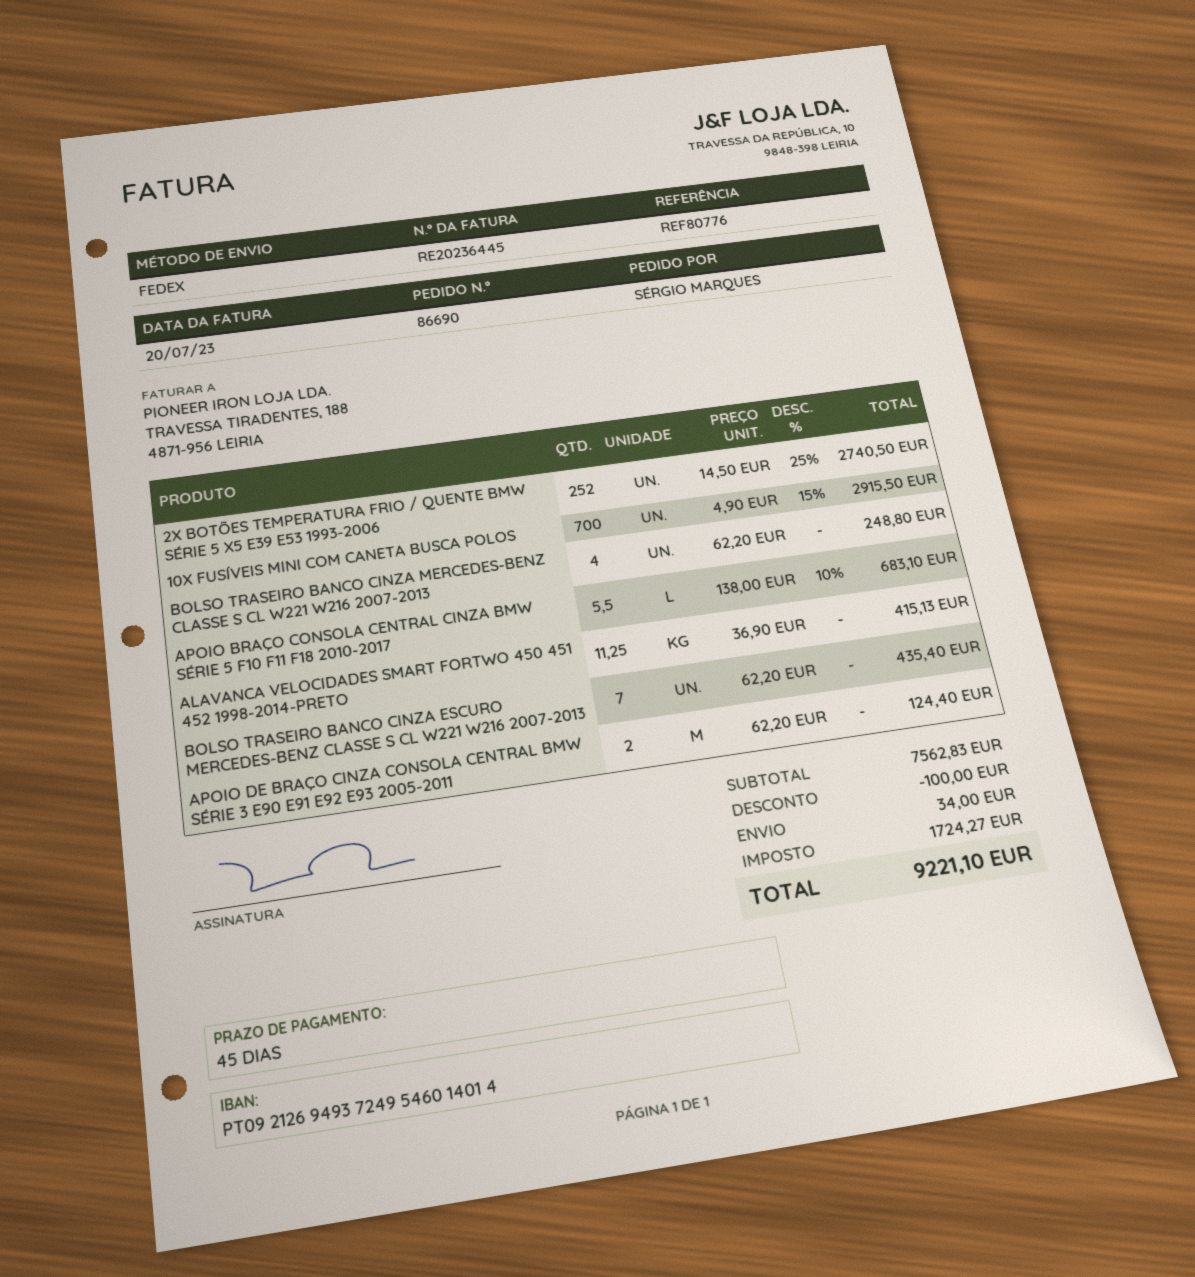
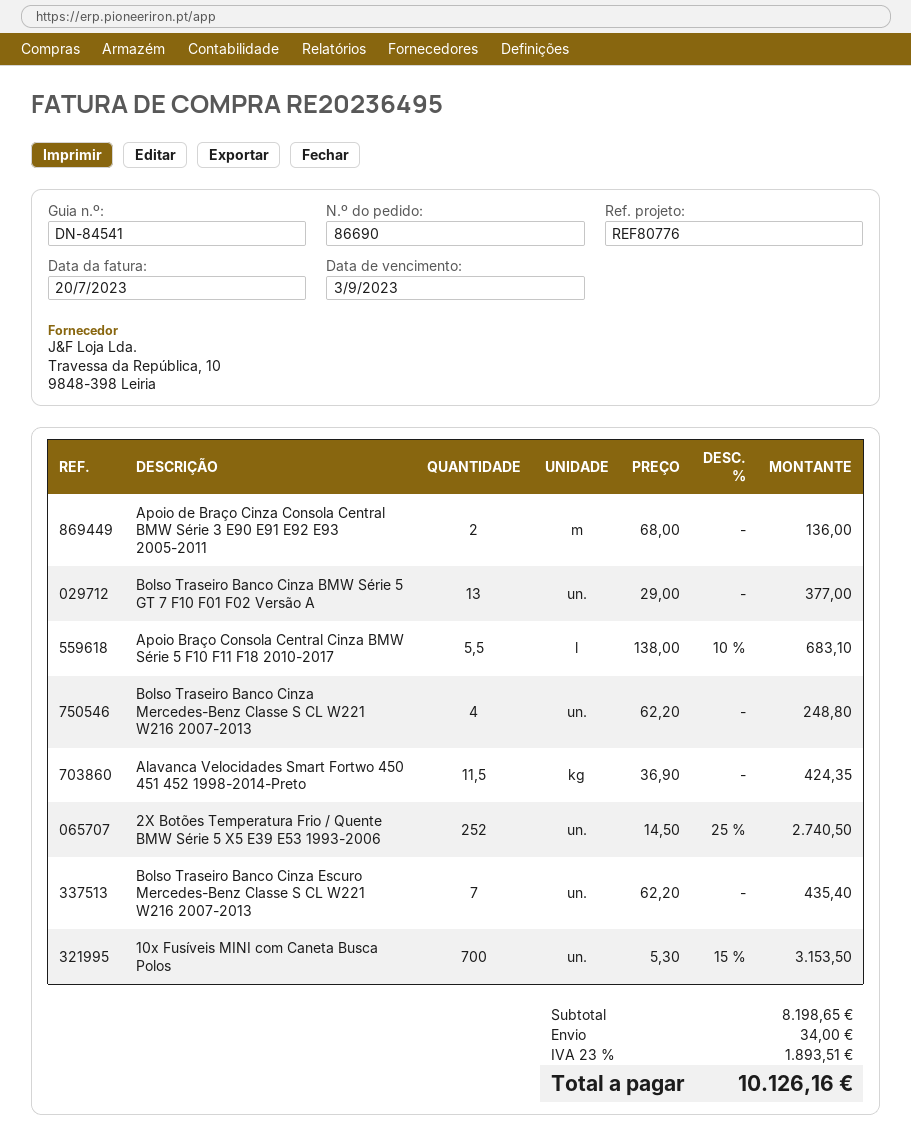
invoice number: RE20236445 -> RE20236495
10X FUSÍVEIS MINI COM CANETA BUSCA POLOS: 700 x 4.90 - 15% = 2915.50 -> 700 x 5.30 - 15% = 3153.50
ALAVANCA VELOCIDADES SMART FORTWO 450 451 452 1998-2014-PRETO: 11.25 x 36.90 = 415.13 -> 11.5 x 36.90 = 424.35
APOIO DE BRAÇO CINZA CONSOLA CENTRAL BMW SÉRIE 3 E90 E91 E92 E93 2005-2011: 2 x 62.20 = 124.40 -> 2 x 68.00 = 136.00
Bolso Traseiro Banco Cinza BMW Série 5 GT 7 F10 F01 F02 Versão A: none -> 13 x 29.00 = 377.00
subtotal: 7562.83 -> 8198.65
discount: 100.00 -> none
tax: 1724.27 -> 1893.51
total: 9221.10 -> 10126.16

